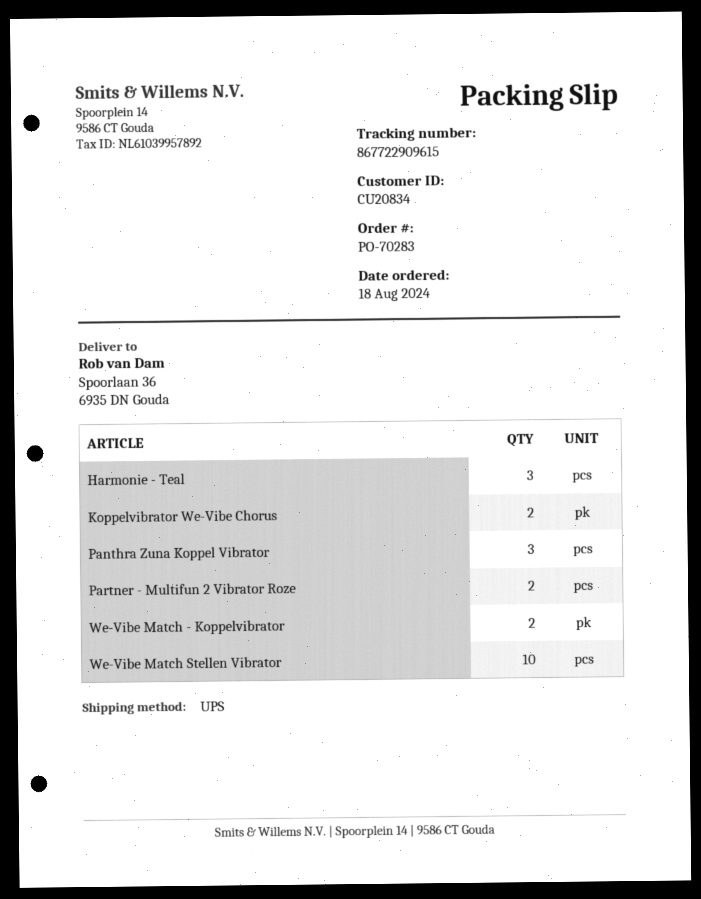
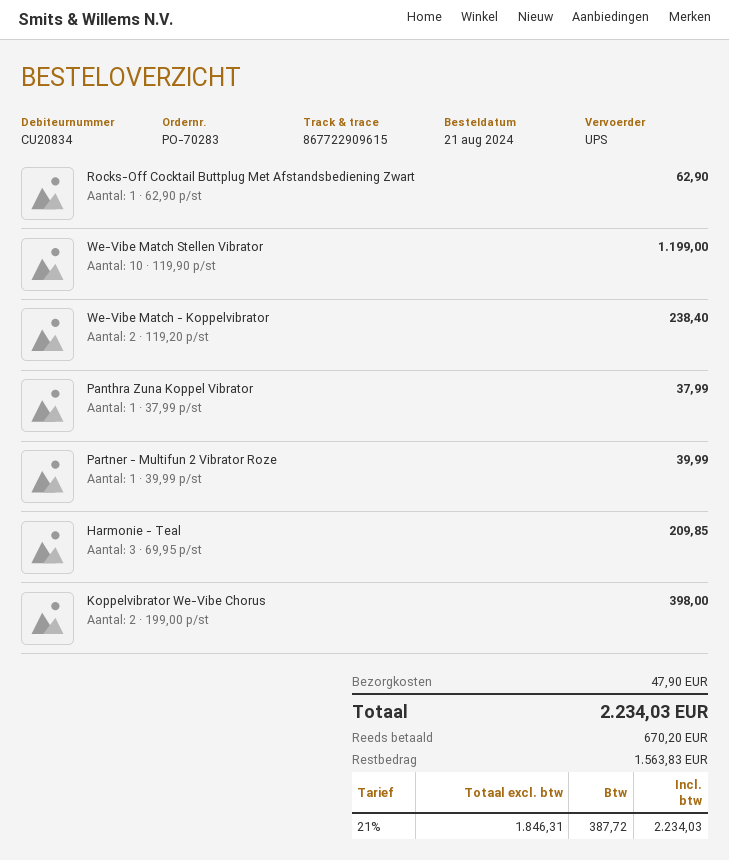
order date: 2024-08-18 -> 2024-08-21
Panthra Zuna Koppel Vibrator: 3 -> 1
Partner - Multifun 2 Vibrator Roze: 2 -> 1
Rocks-Off Cocktail Buttplug Met Afstandsbediening Zwart: none -> 1

